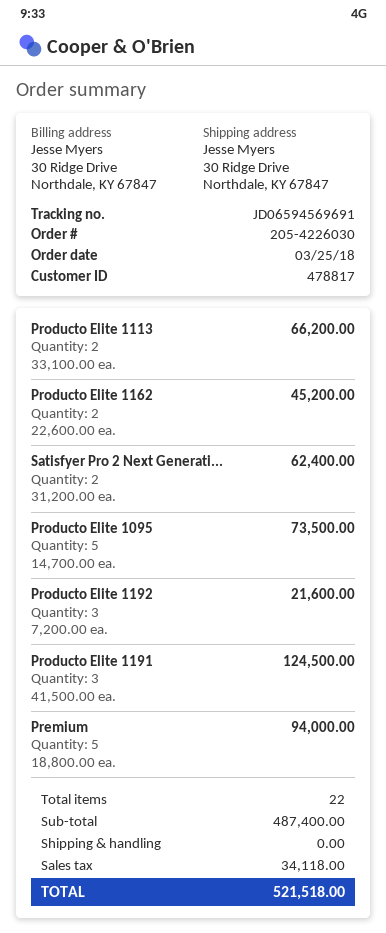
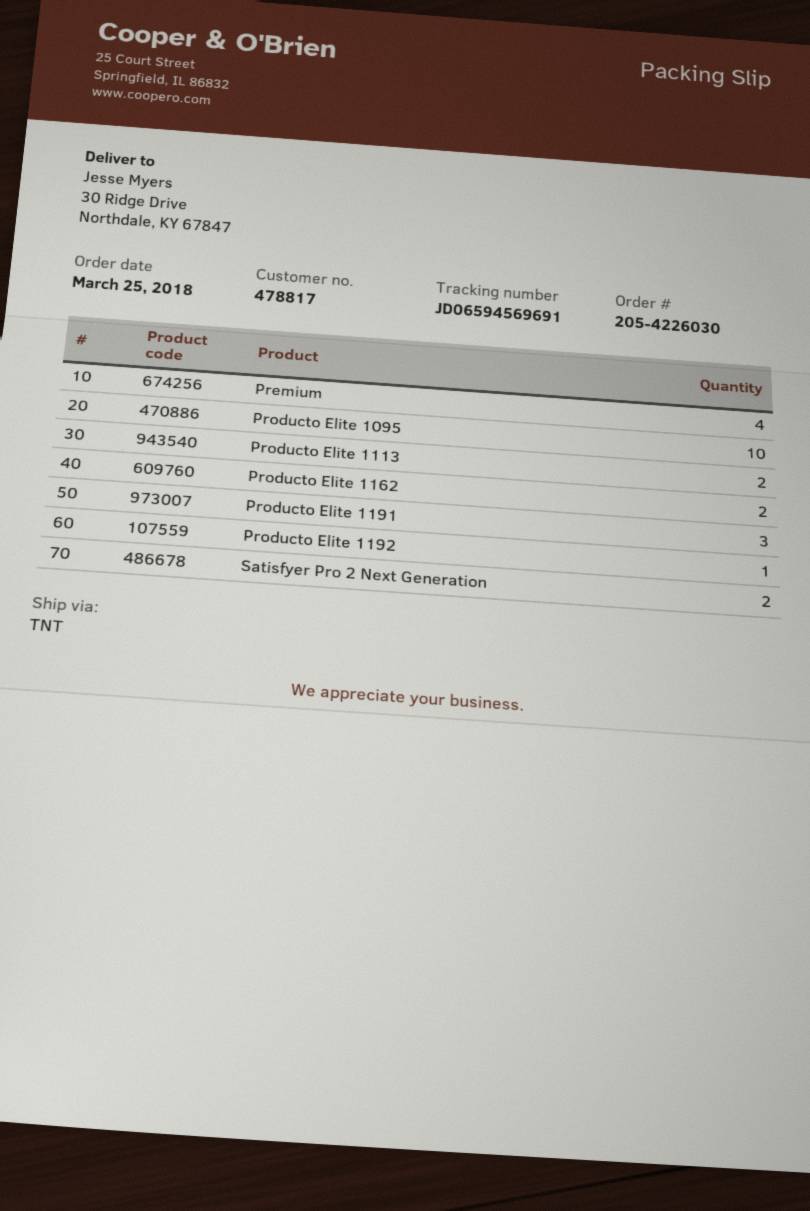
Producto Elite 1095: 5 -> 10
Producto Elite 1192: 3 -> 1
Premium: 5 -> 4

